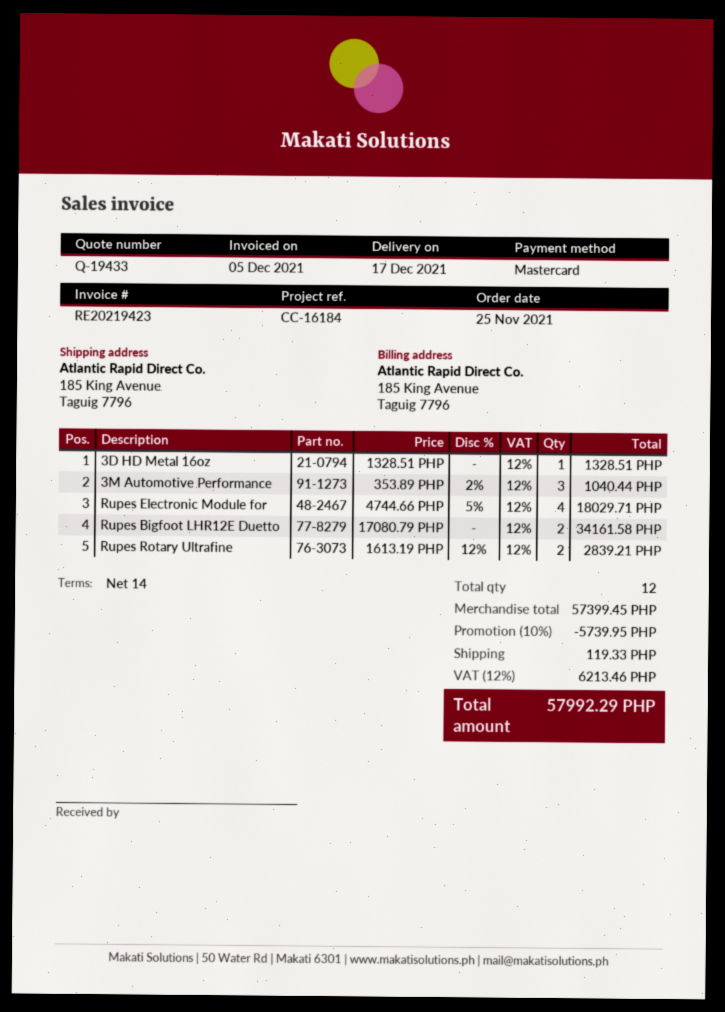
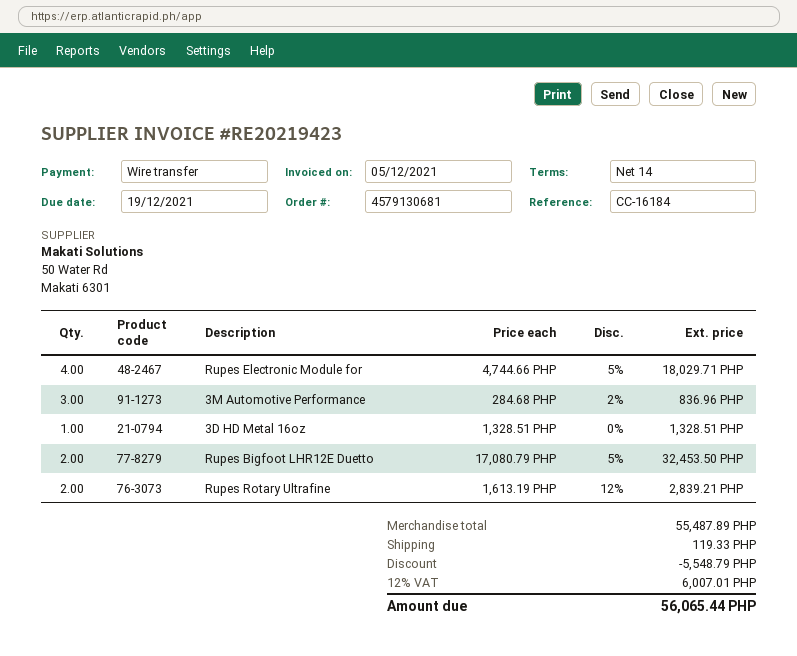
payment method: Mastercard -> bank transfer
3M Automotive Performance: 3 x 353.89 - 2% = 1040.44 -> 3 x 284.68 - 2% = 836.96
Rupes Bigfoot LHR12E Duetto: 2 x 17080.79 = 34161.58 -> 2 x 17080.79 - 5% = 32453.50
subtotal: 57399.45 -> 55487.89
discount: 5739.95 -> 5548.79
tax: 12% = 6213.46 -> 12% = 6007.01
total: 57992.29 -> 56065.44

